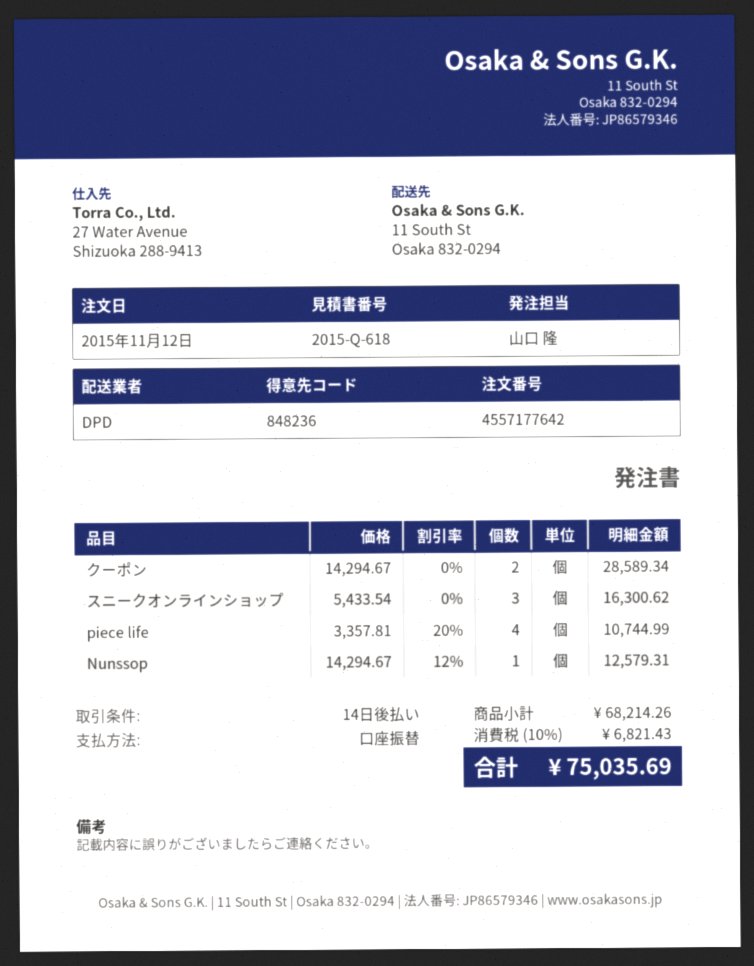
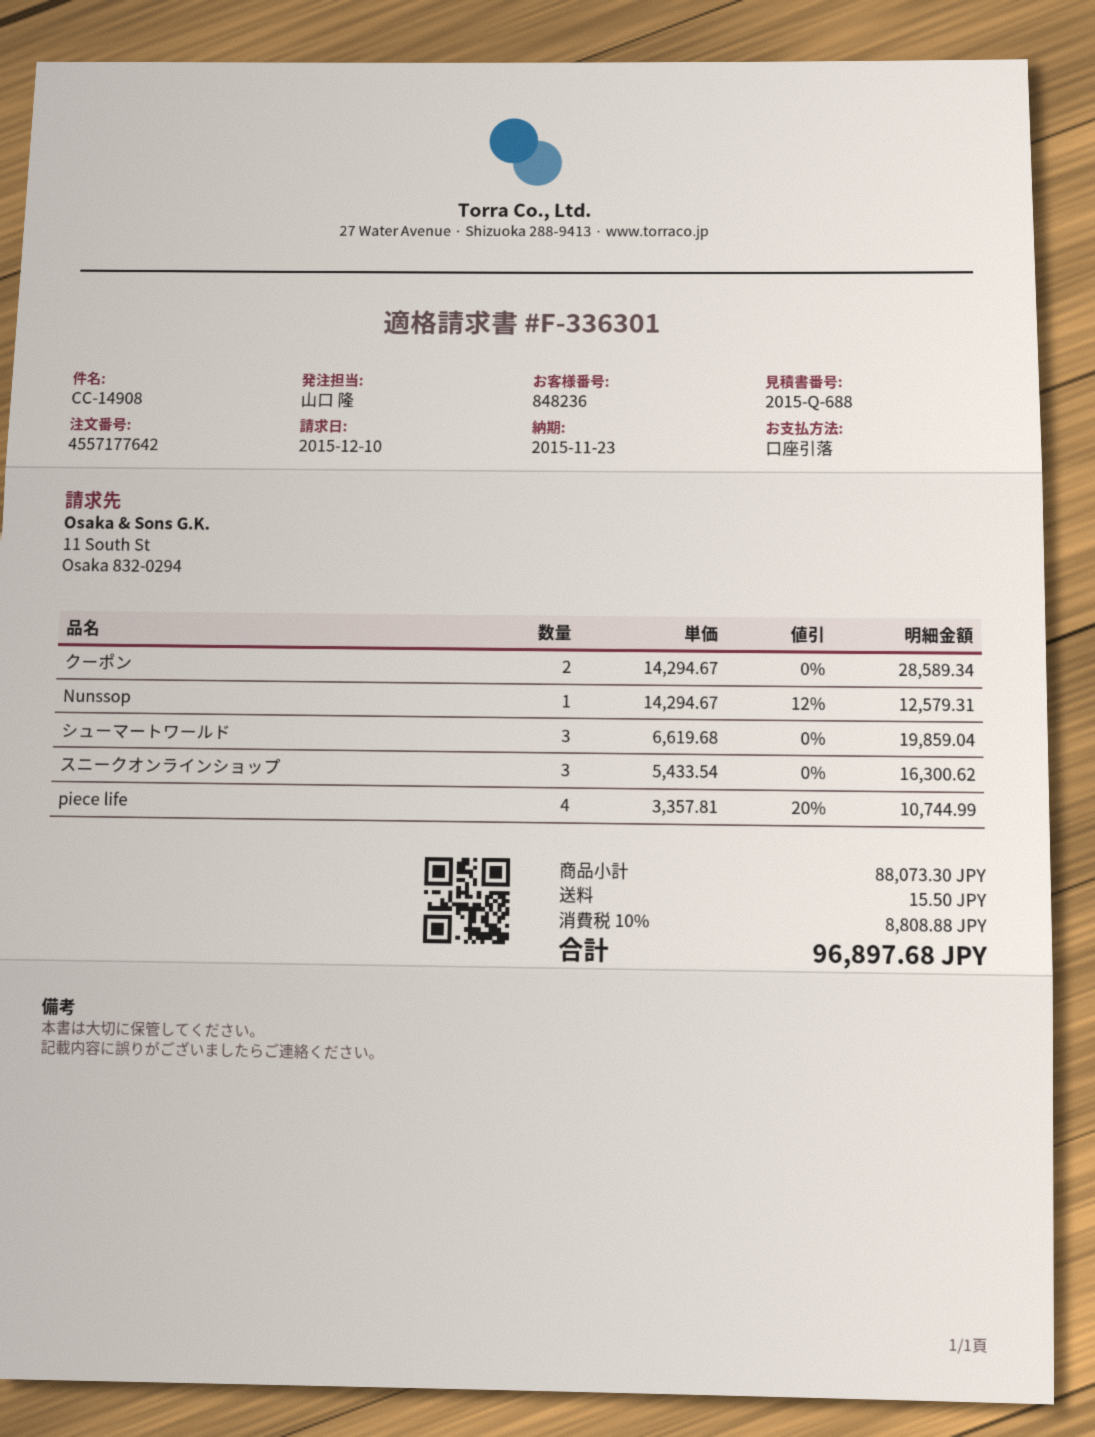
quote number: 2015-Q-618 -> 2015-Q-688
シューマートワールド: none -> 3 x 6619.68 = 19859.04
subtotal: 68214.26 -> 88073.30
shipping: none -> 15.50
tax: 10% = 6821.43 -> 10% = 8808.88
total: 75035.69 -> 96897.68

